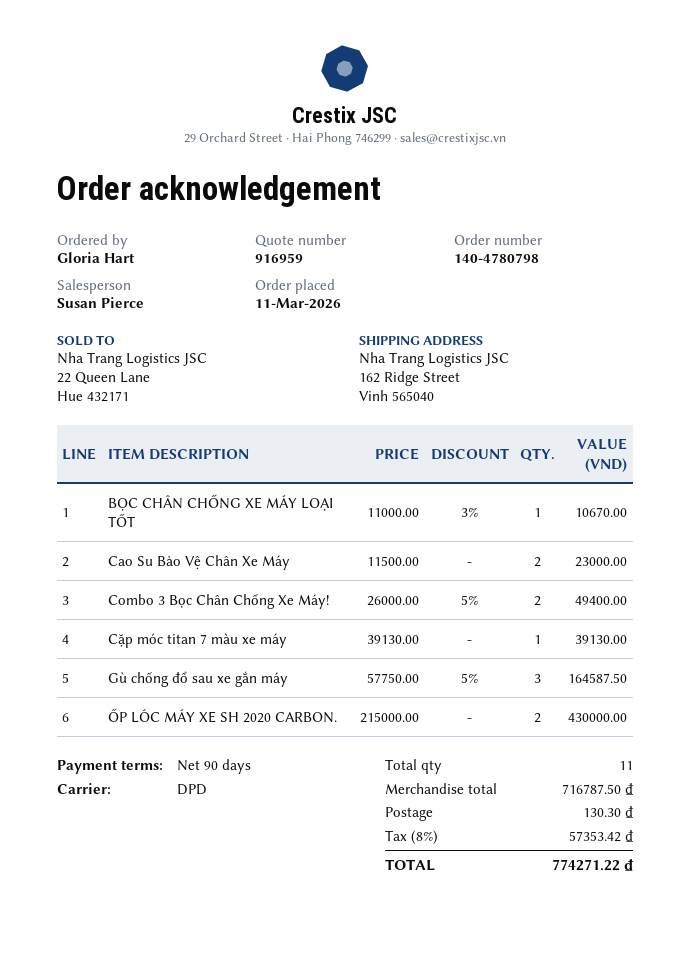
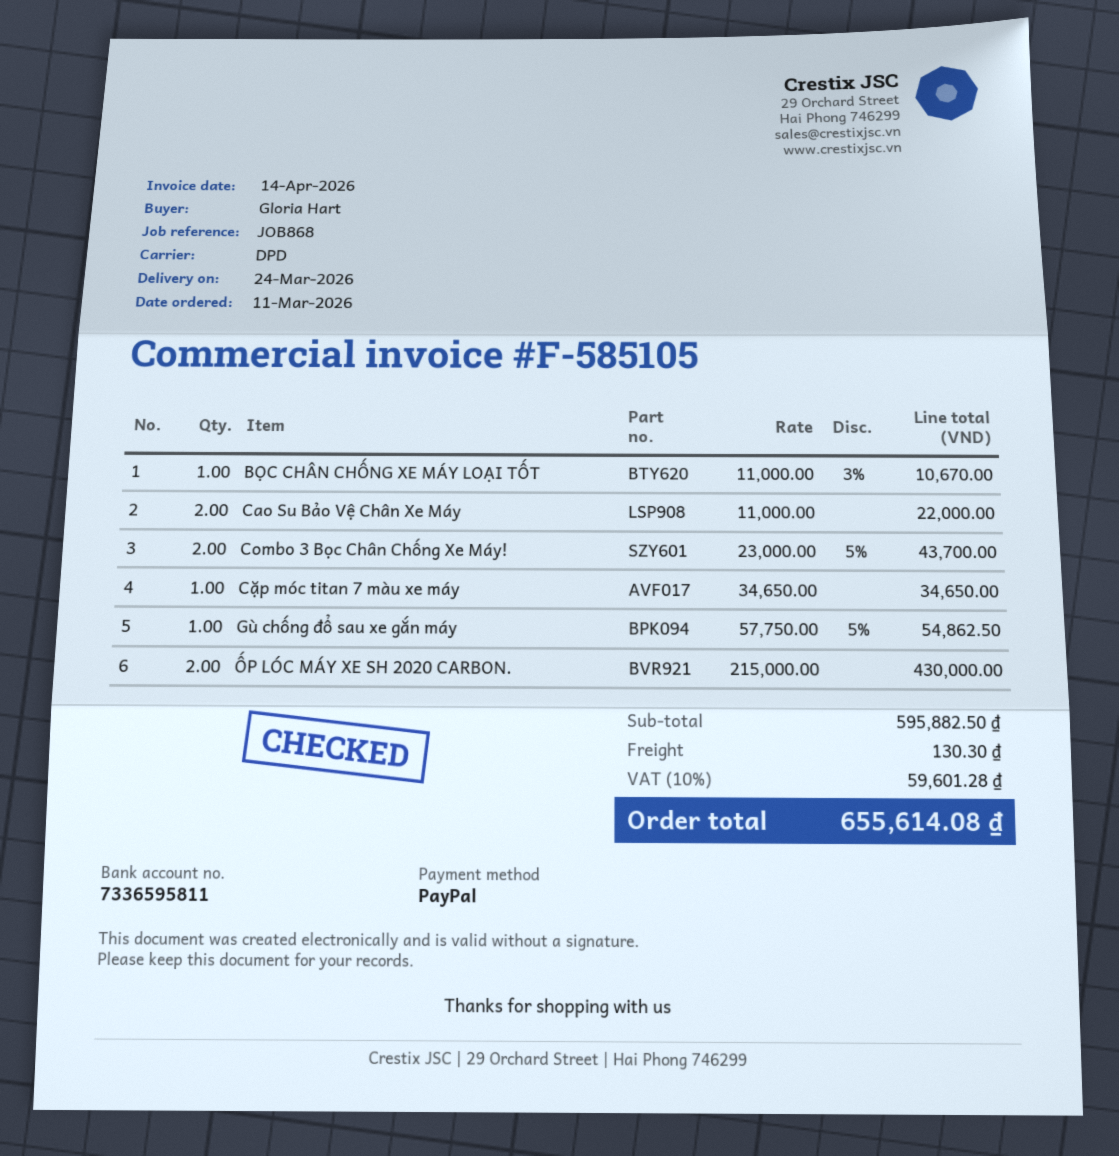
Cao Su Bảo Vệ Chân Xe Máy: 2 x 11500.00 = 23000.00 -> 2 x 11000.00 = 22000.00
Combo 3 Bọc Chân Chống Xe Máy!: 2 x 26000.00 - 5% = 49400.00 -> 2 x 23000.00 - 5% = 43700.00
Cặp móc titan 7 màu xe máy: 1 x 39130.00 = 39130.00 -> 1 x 34650.00 = 34650.00
Gù chống đổ sau xe gắn máy: 3 x 57750.00 - 5% = 164587.50 -> 1 x 57750.00 - 5% = 54862.50
subtotal: 716787.50 -> 595882.50
tax: 8% = 57353.42 -> 10% = 59601.28
total: 774271.22 -> 655614.08

